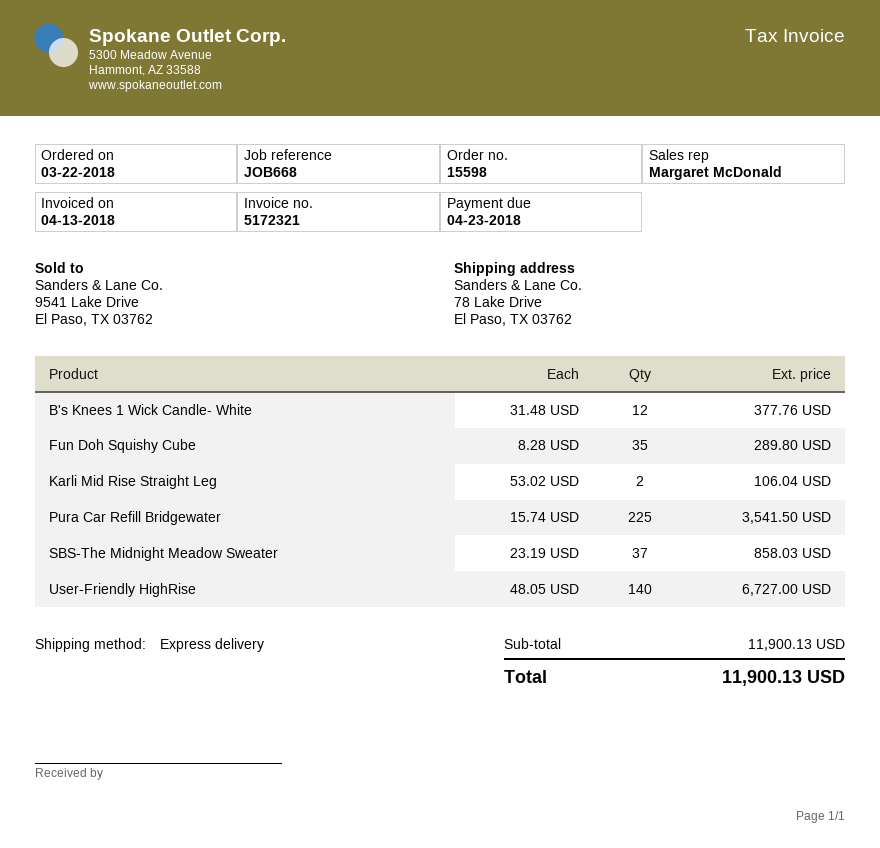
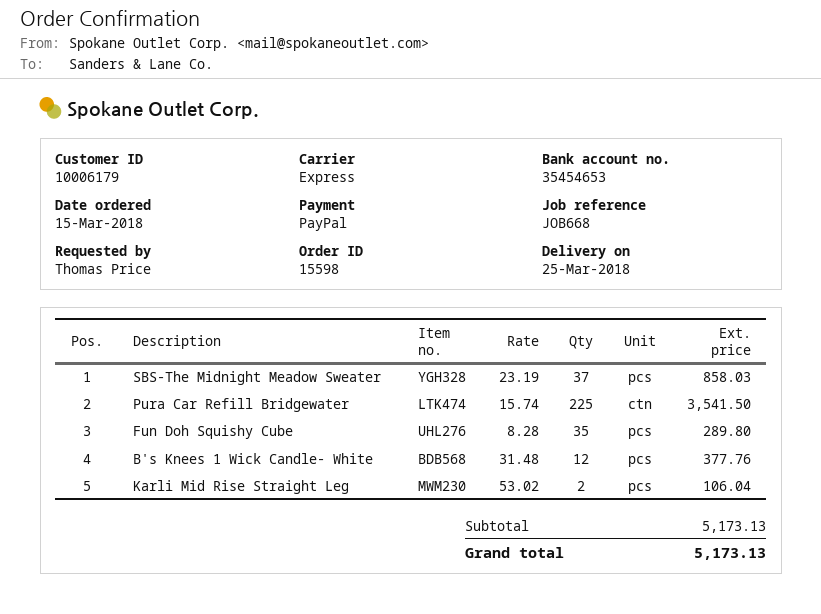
order date: 2018-03-22 -> 2018-03-15
User-Friendly HighRise: 140 x 48.05 = 6727.00 -> none
subtotal: 11900.13 -> 5173.13
total: 11900.13 -> 5173.13

